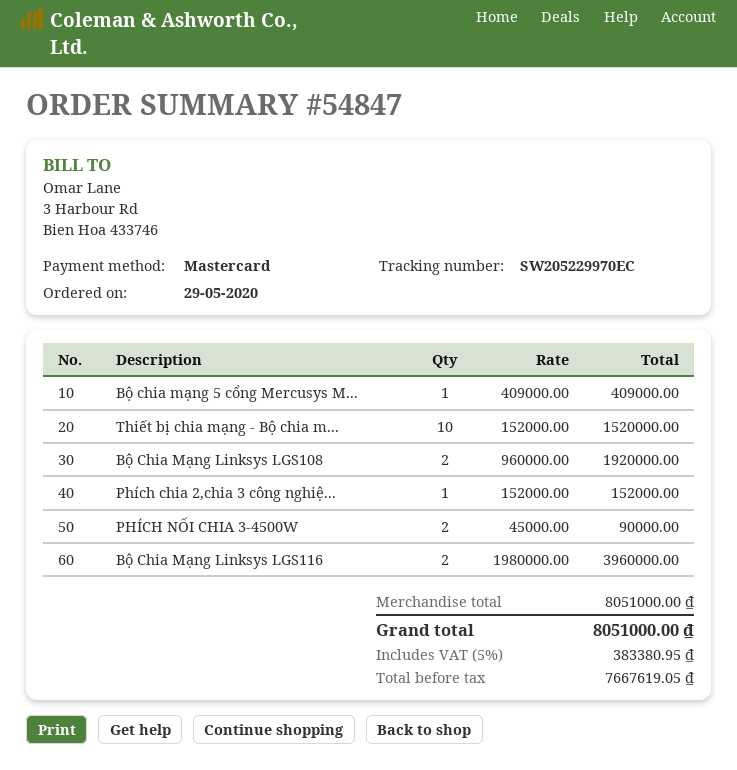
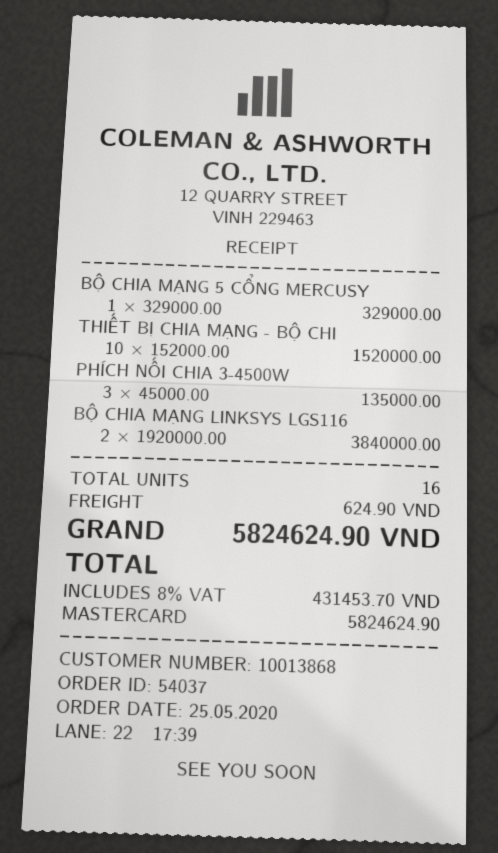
order number: 54847 -> 54037
order date: 2020-05-29 -> 2020-05-25
Bộ chia mạng 5 cổng Mercusys M...: 1 x 409000.00 = 409000.00 -> 1 x 329000.00 = 329000.00
Bộ Chia Mạng Linksys LGS108: 2 x 960000.00 = 1920000.00 -> none
Phích chia 2,chia 3 công nghiệ...: 1 x 152000.00 = 152000.00 -> none
PHÍCH NỐI CHIA 3-4500W: 2 x 45000.00 = 90000.00 -> 3 x 45000.00 = 135000.00
Bộ Chia Mạng Linksys LGS116: 2 x 1980000.00 = 3960000.00 -> 2 x 1920000.00 = 3840000.00
shipping: none -> 624.90
tax: 5% = 383380.95 -> 8% = 431453.70
total: 8051000.00 -> 5824624.90

